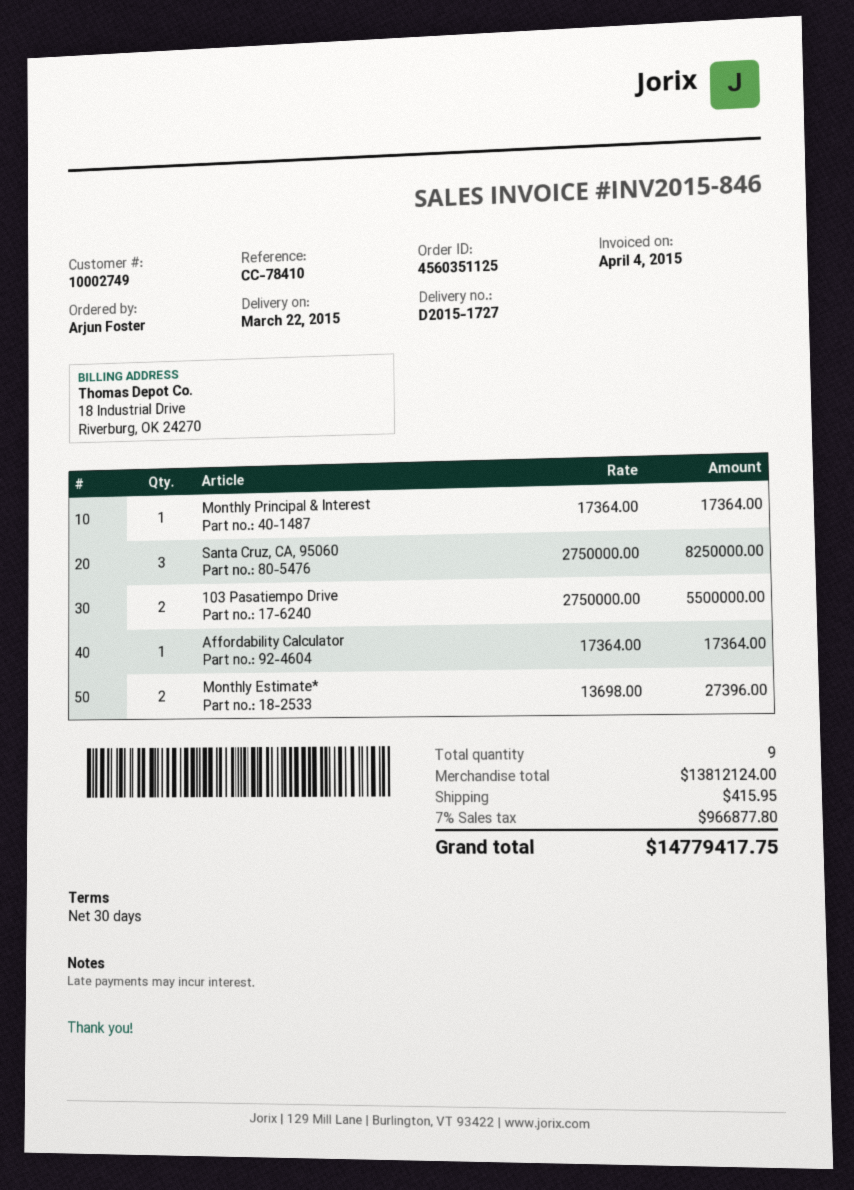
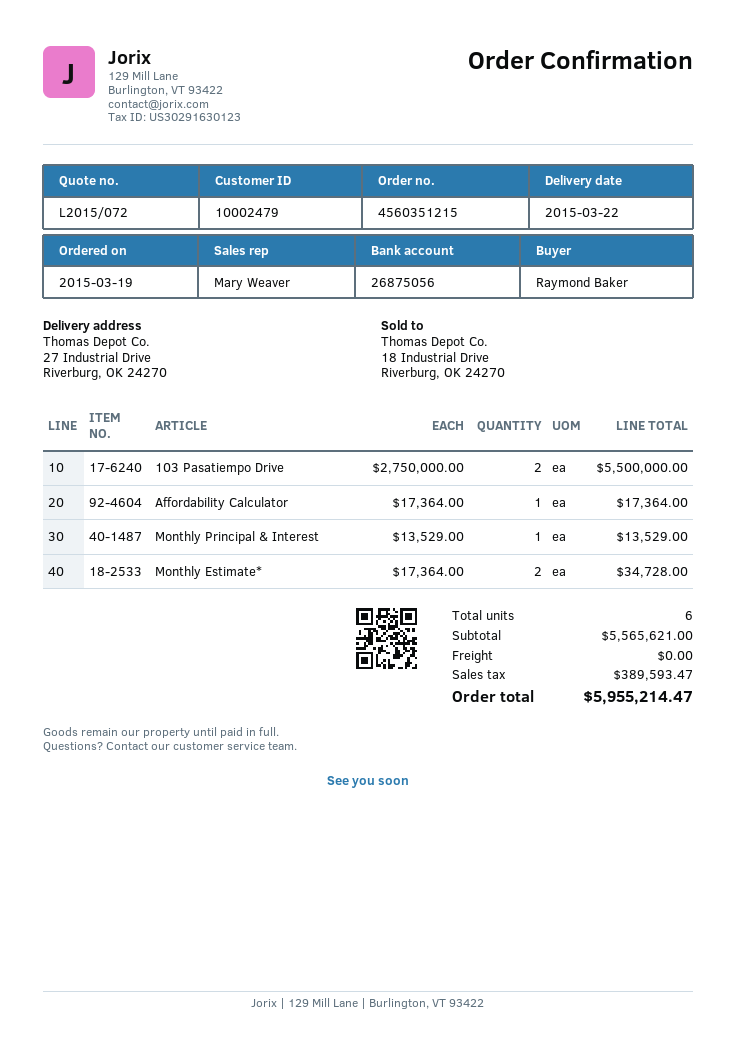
order number: 4560351125 -> 4560351215
customer number: 10002749 -> 10002479
ordered by: Arjun Foster -> Raymond Baker
Monthly Principal & Interest: 1 x 17364.00 = 17364.00 -> 1 x 13529.00 = 13529.00
Santa Cruz, CA, 95060: 3 x 2750000.00 = 8250000.00 -> none
Monthly Estimate*: 2 x 13698.00 = 27396.00 -> 2 x 17364.00 = 34728.00
total quantity: 9 -> 6
subtotal: 13812124.00 -> 5565621.00
shipping: 415.95 -> 0.00
tax: 966877.80 -> 389593.47
total: 14779417.75 -> 5955214.47

